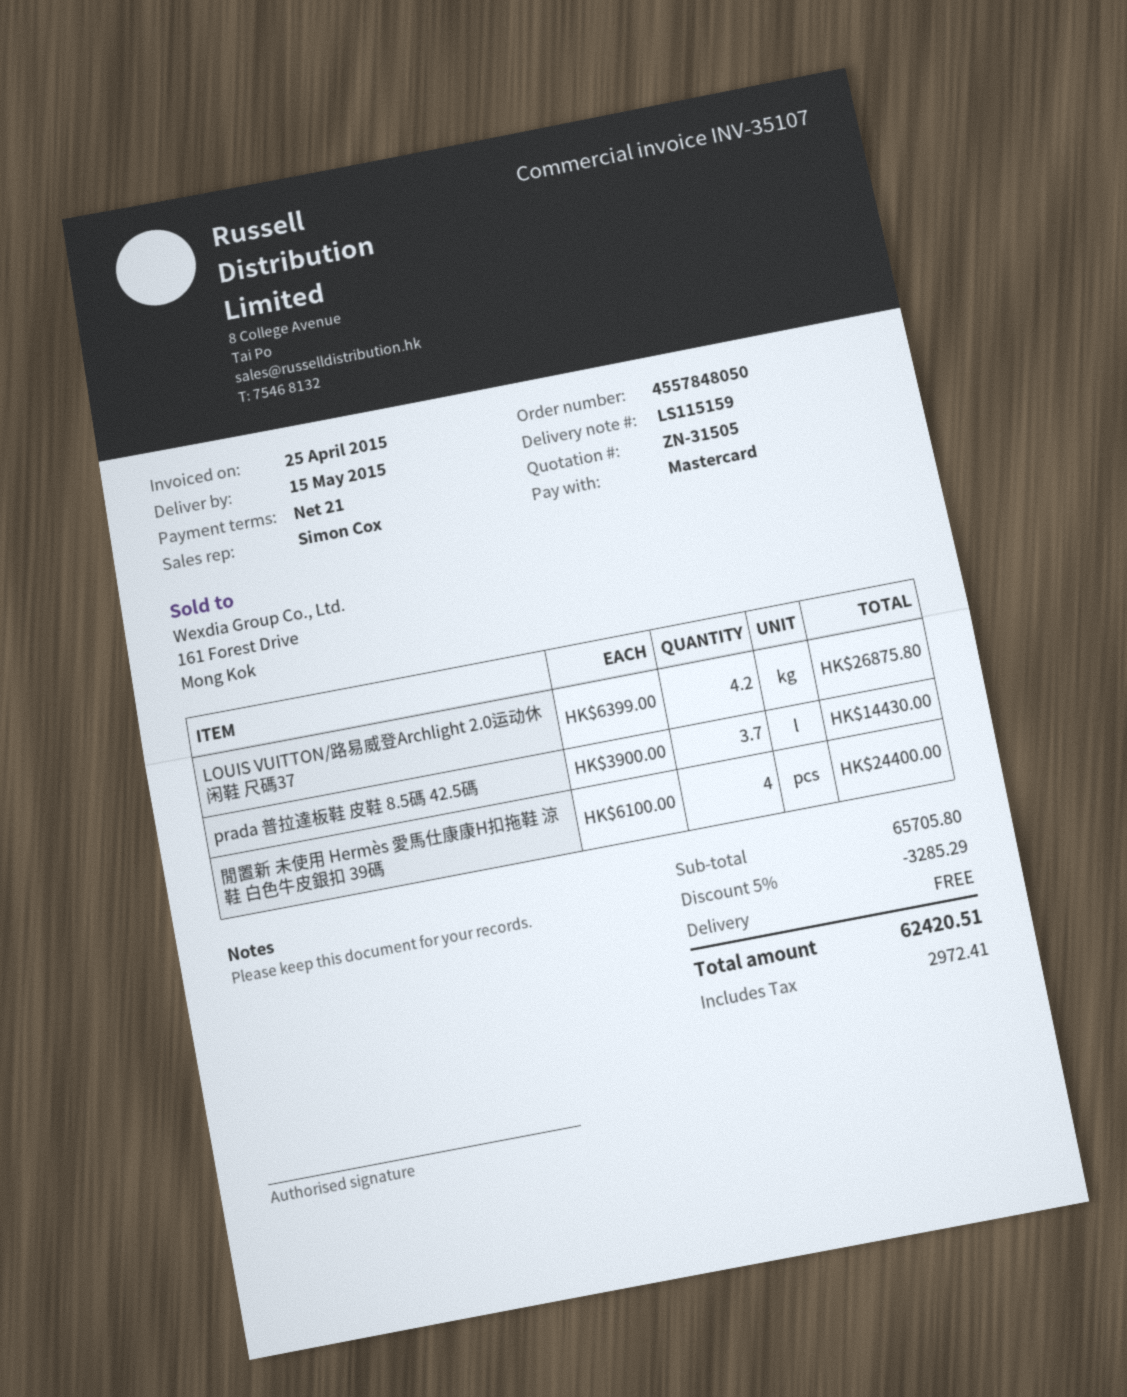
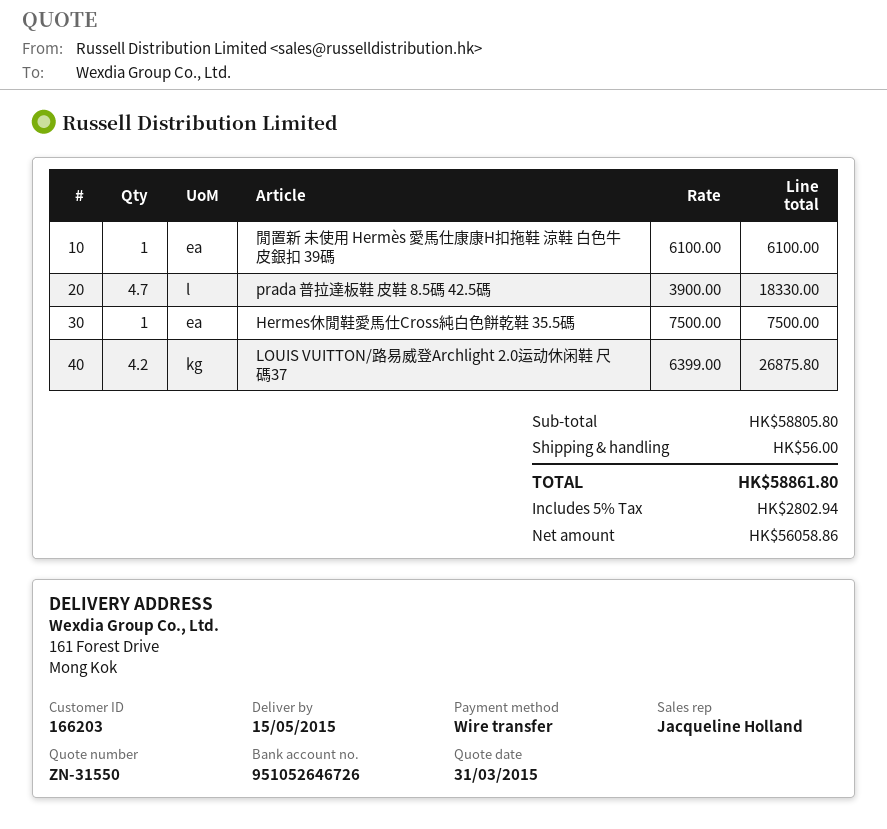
quote number: ZN-31505 -> ZN-31550
sales rep: Simon Cox -> Jacqueline Holland
payment method: Mastercard -> bank transfer
prada 普拉達板鞋 皮鞋 8.5碼 42.5碼: 3.7 x 3900.00 = 14430.00 -> 4.7 x 3900.00 = 18330.00
閒置新 未使用 Hermès 愛馬仕康康H扣拖鞋 涼鞋 白色牛皮銀扣 39碼: 4 x 6100.00 = 24400.00 -> 1 x 6100.00 = 6100.00
Hermes休閒鞋愛馬仕Cross純白色餅乾鞋 35.5碼: none -> 1 x 7500.00 = 7500.00
subtotal: 65705.80 -> 58805.80
discount: 5% = 3285.29 -> none
shipping: 0.00 -> 56.00
tax: 2972.41 -> 2802.94
total: 62420.51 -> 58861.80

